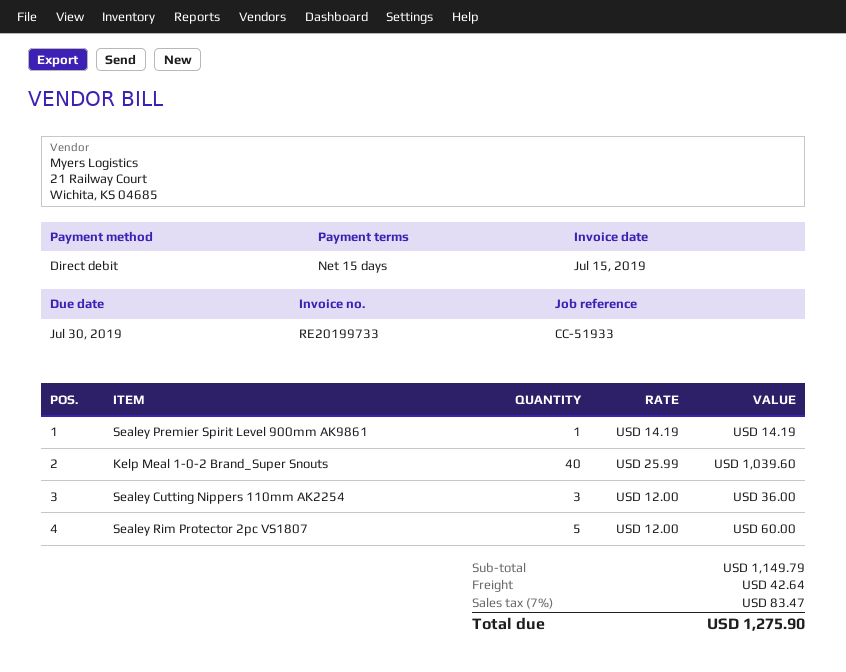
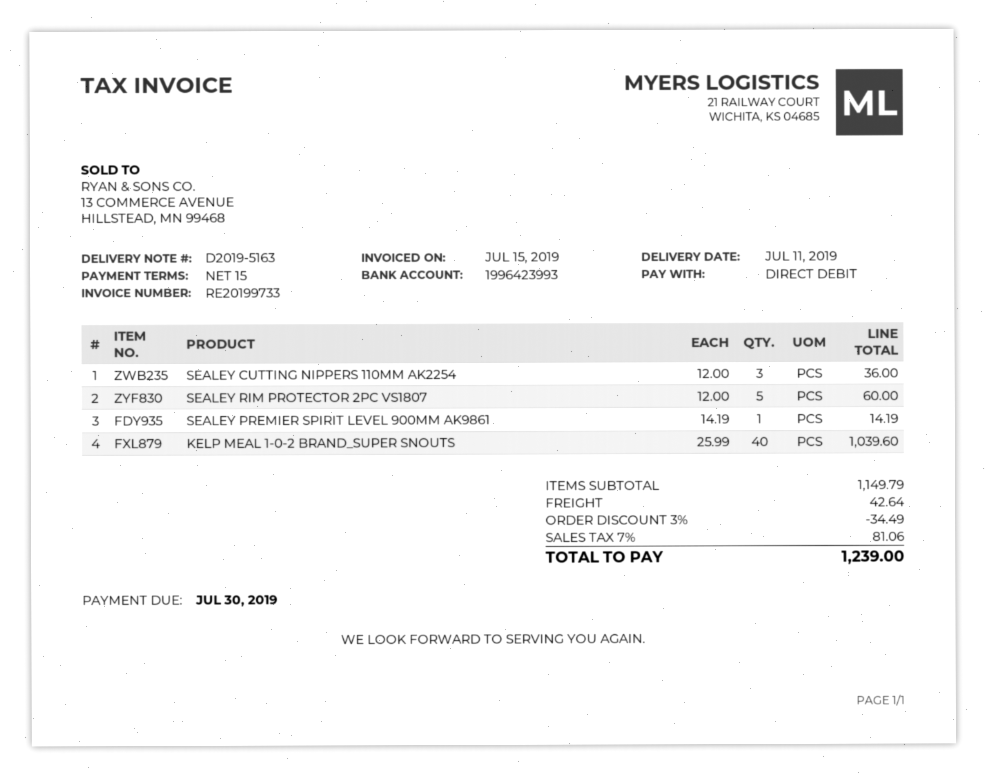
discount: none -> 3% = 34.49
tax: 7% = 83.47 -> 7% = 81.06
total: 1275.90 -> 1239.00

